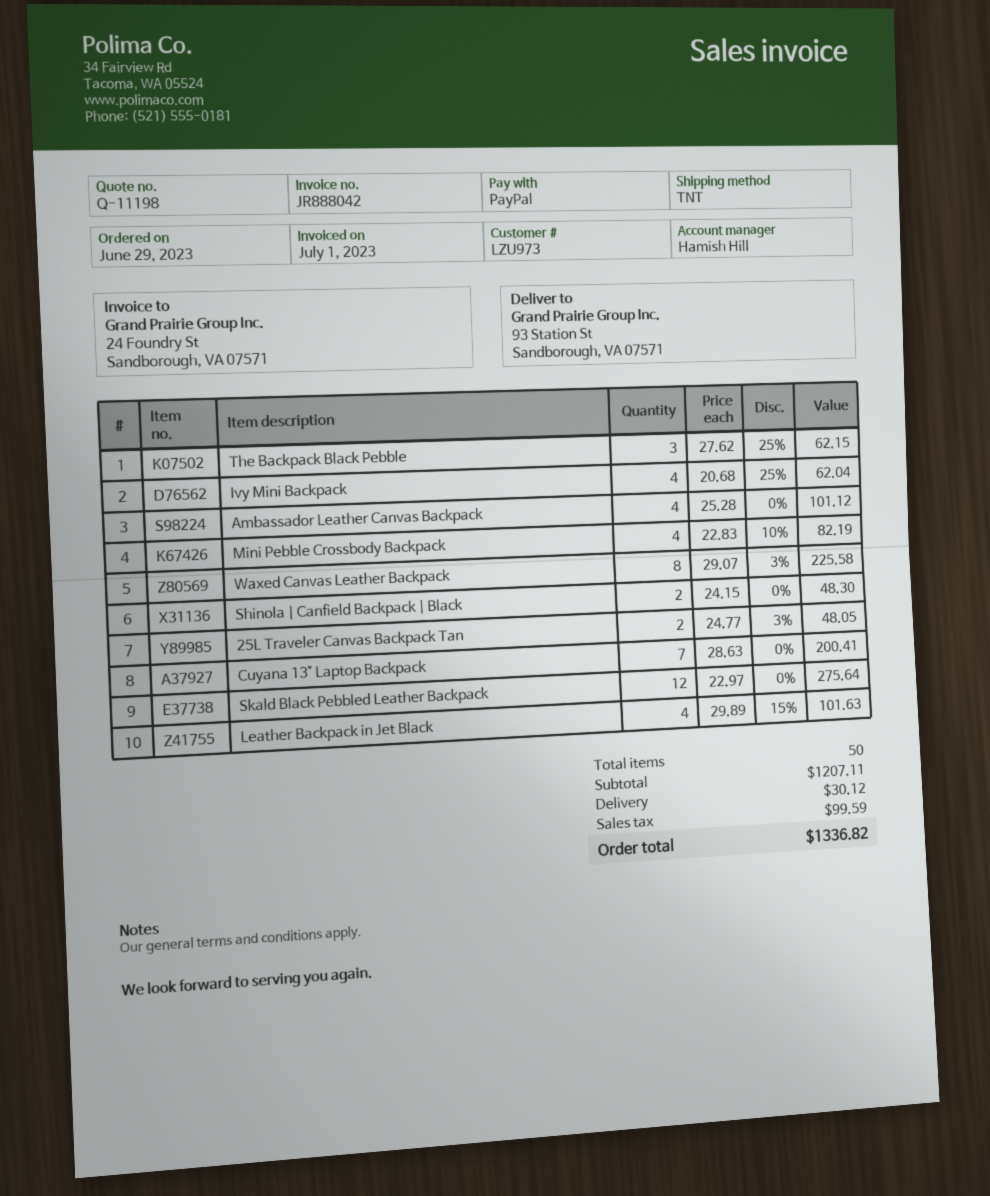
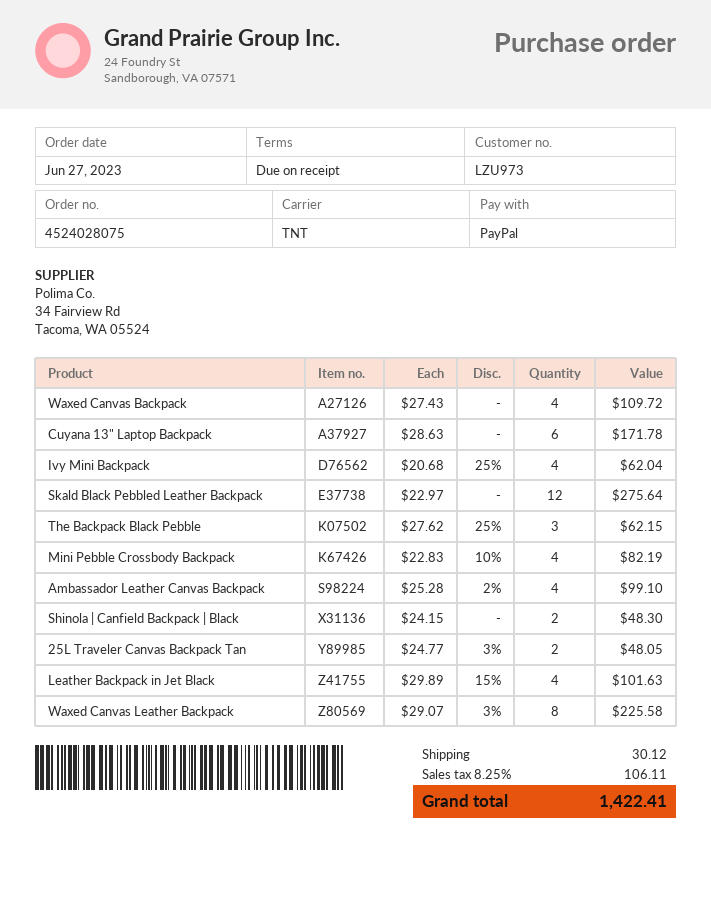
order date: 2023-06-29 -> 2023-06-27
Ambassador Leather Canvas Backpack: 4 x 25.28 = 101.12 -> 4 x 25.28 - 2% = 99.10
Cuyana 13" Laptop Backpack: 7 x 28.63 = 200.41 -> 6 x 28.63 = 171.78
Waxed Canvas Backpack: none -> 4 x 27.43 = 109.72
tax: 99.59 -> 106.11
total: 1336.82 -> 1422.41

